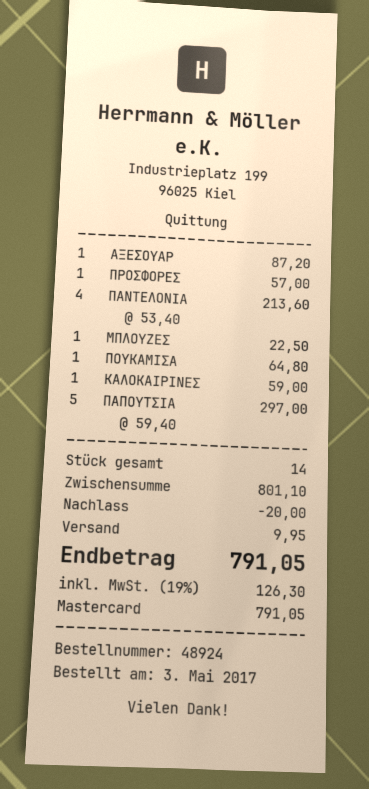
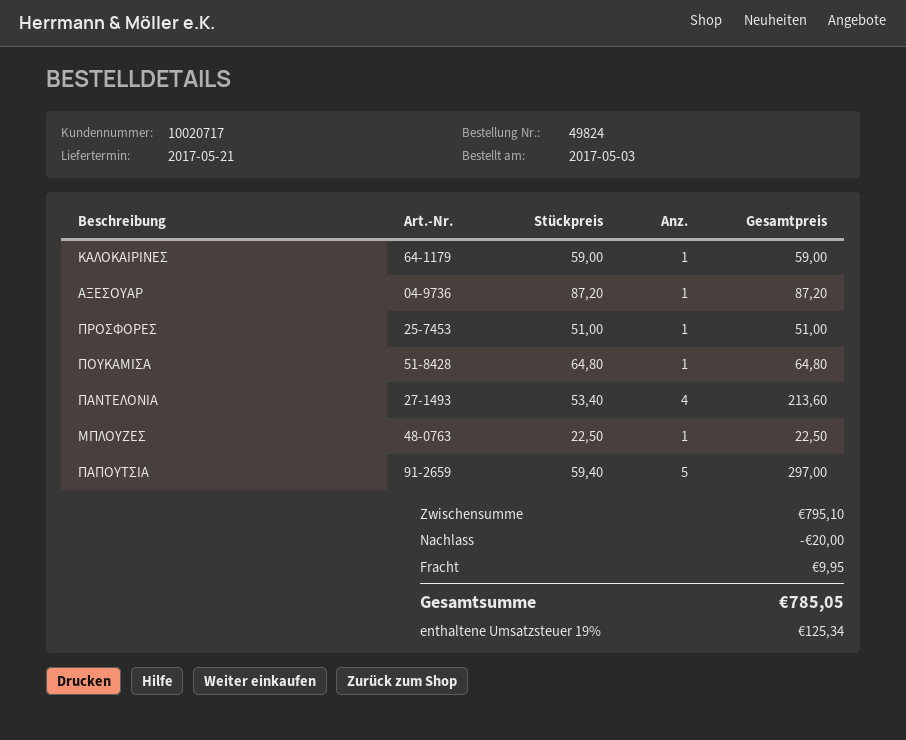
order number: 48924 -> 49824
ΠΡΟΣΦΟΡΕΣ: 1 x 57.00 = 57.00 -> 1 x 51.00 = 51.00
subtotal: 801.10 -> 795.10
tax: 19% = 126.30 -> 19% = 125.34
total: 791.05 -> 785.05

